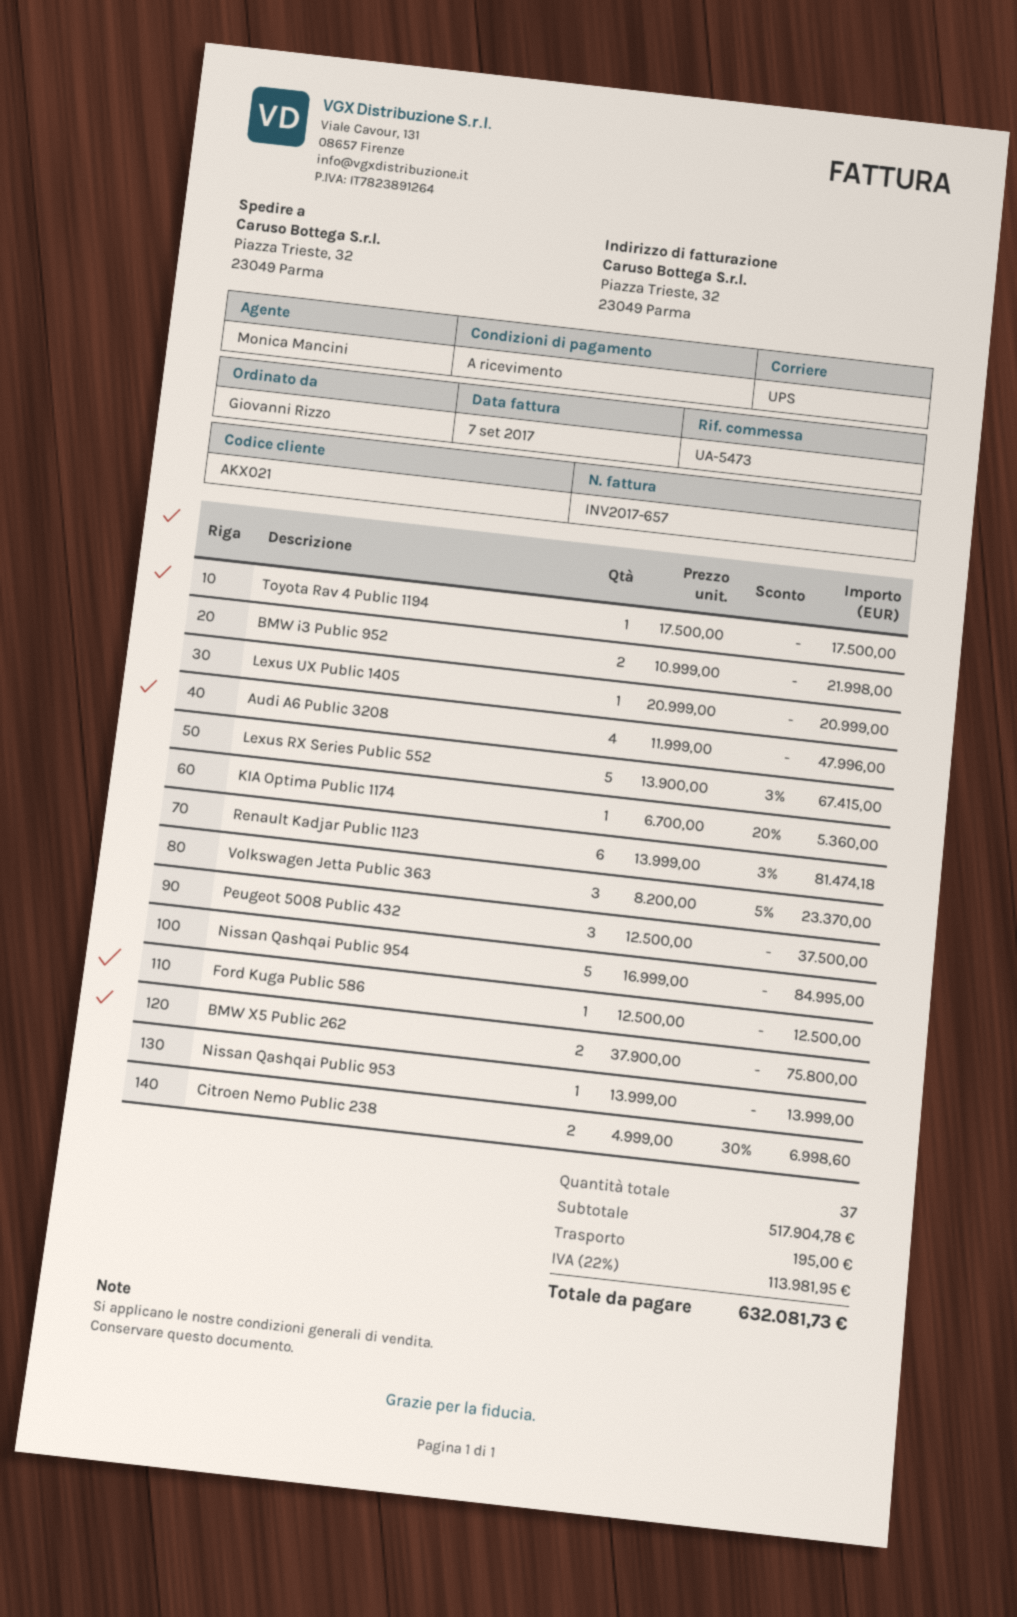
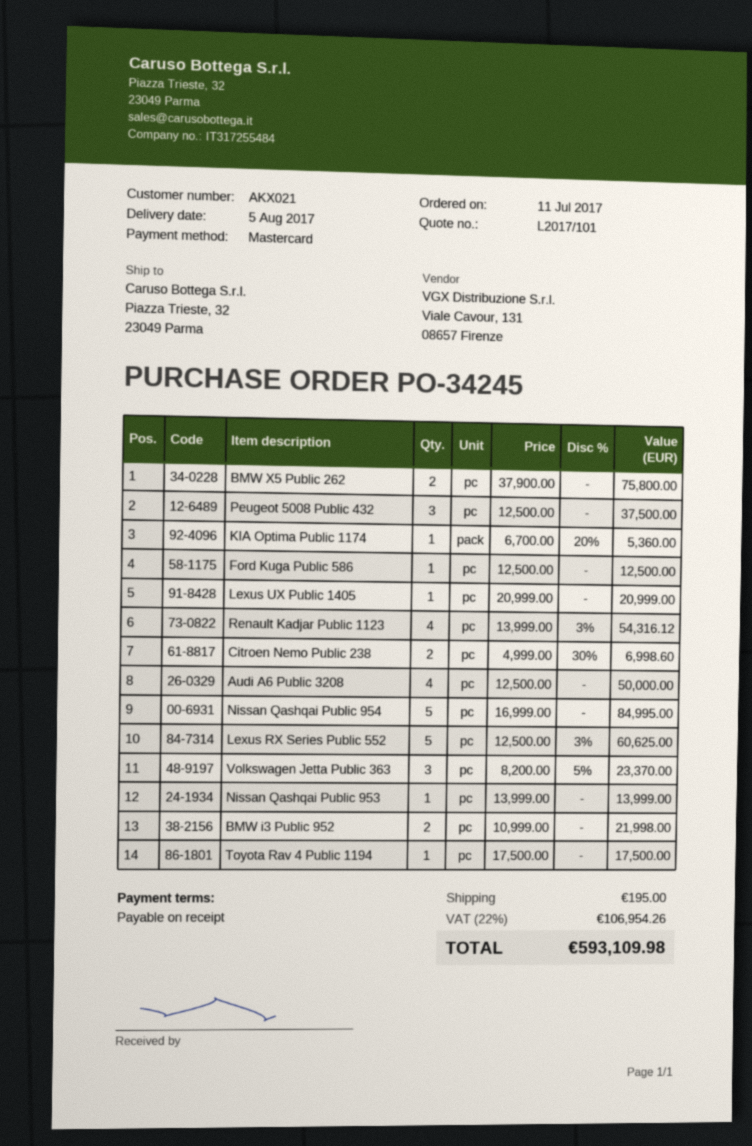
Audi A6 Public 3208: 4 x 11999.00 = 47996.00 -> 4 x 12500.00 = 50000.00
Lexus RX Series Public 552: 5 x 13900.00 - 3% = 67415.00 -> 5 x 12500.00 - 3% = 60625.00
Renault Kadjar Public 1123: 6 x 13999.00 - 3% = 81474.18 -> 4 x 13999.00 - 3% = 54316.12
tax: 22% = 113981.95 -> 22% = 106954.26
total: 632081.73 -> 593109.98

